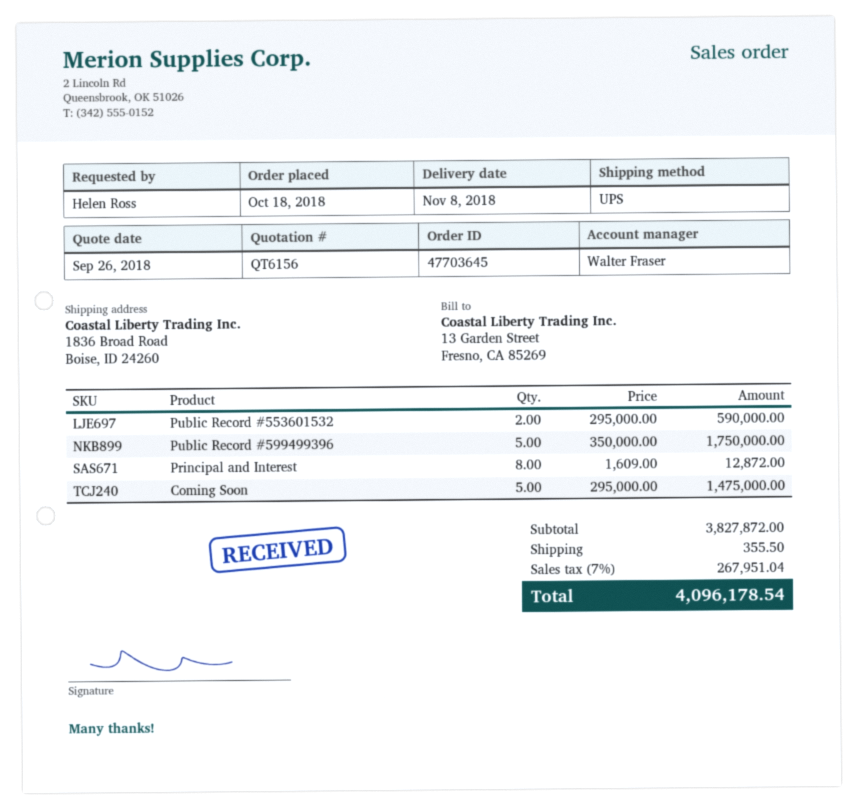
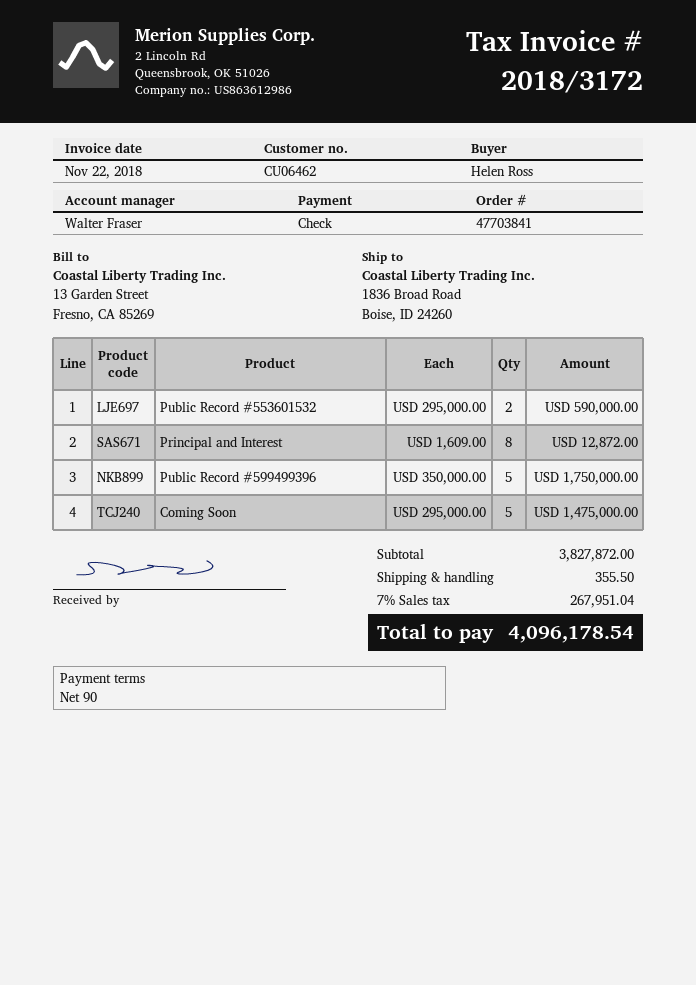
order number: 47703645 -> 47703841

